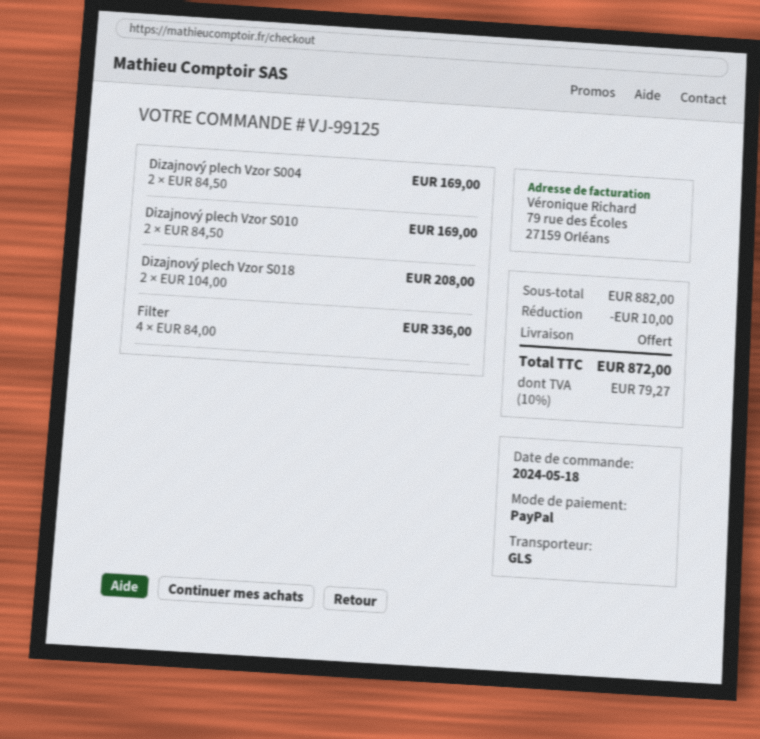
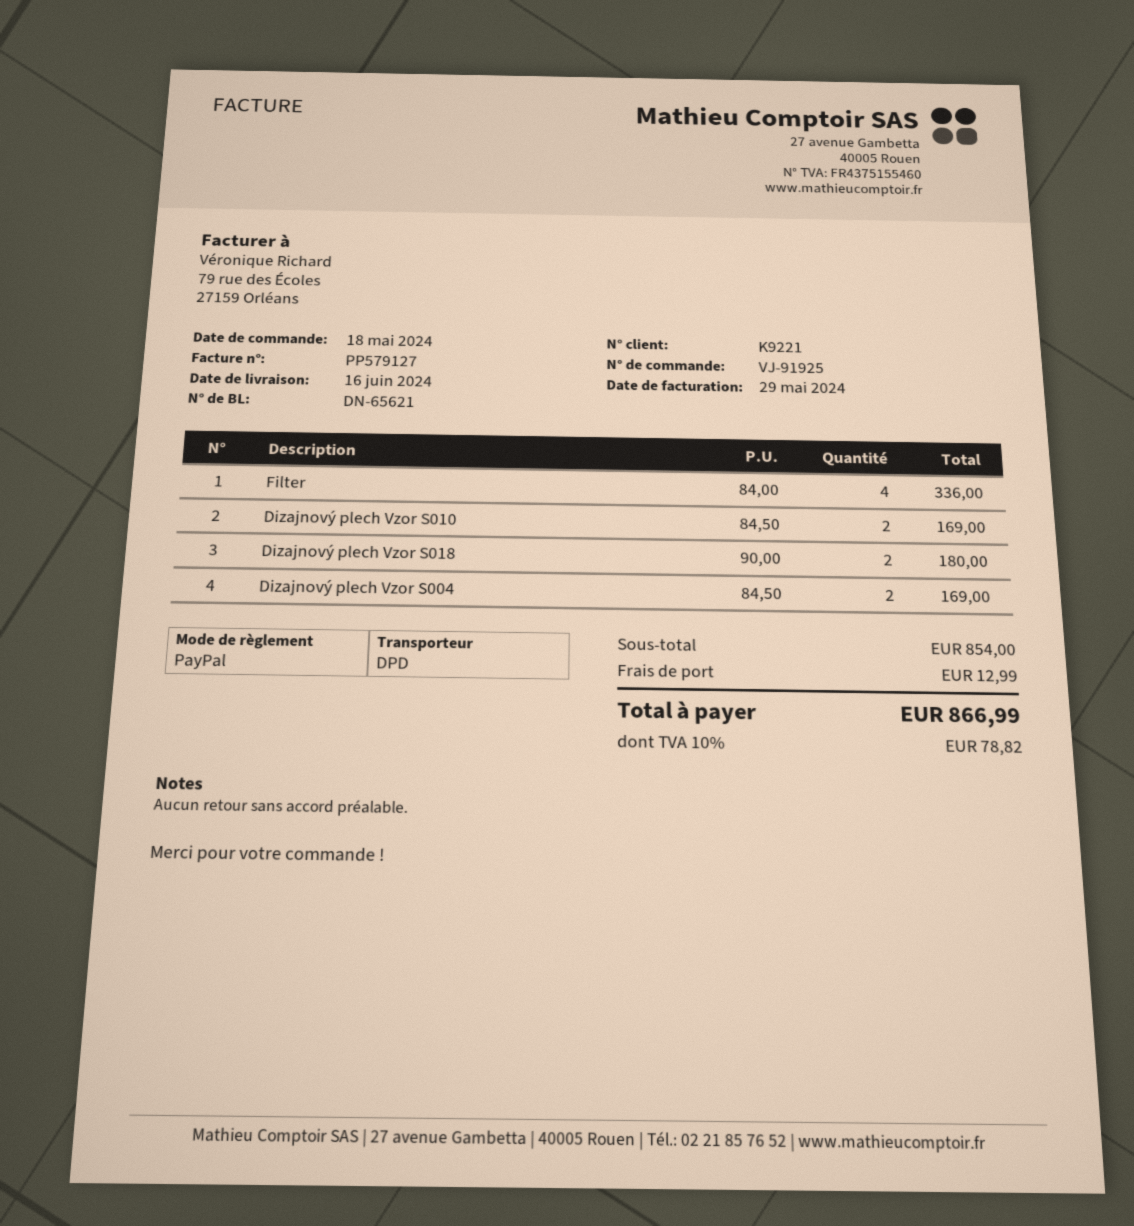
order number: VJ-99125 -> VJ-91925
shipping method: GLS -> DPD
Dizajnový plech Vzor S018: 2 x 104.00 = 208.00 -> 2 x 90.00 = 180.00
subtotal: 882.00 -> 854.00
discount: 10.00 -> none
shipping: 0.00 -> 12.99
tax: 10% = 79.27 -> 10% = 78.82
total: 872.00 -> 866.99

